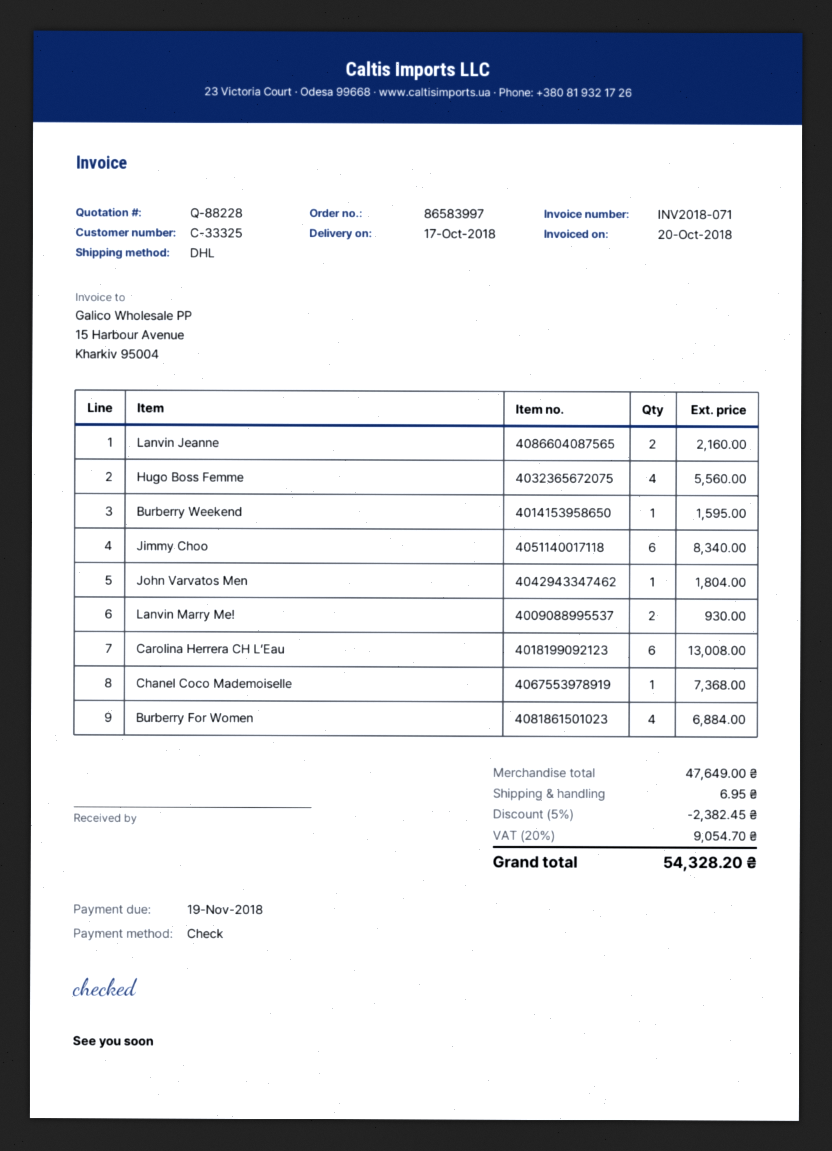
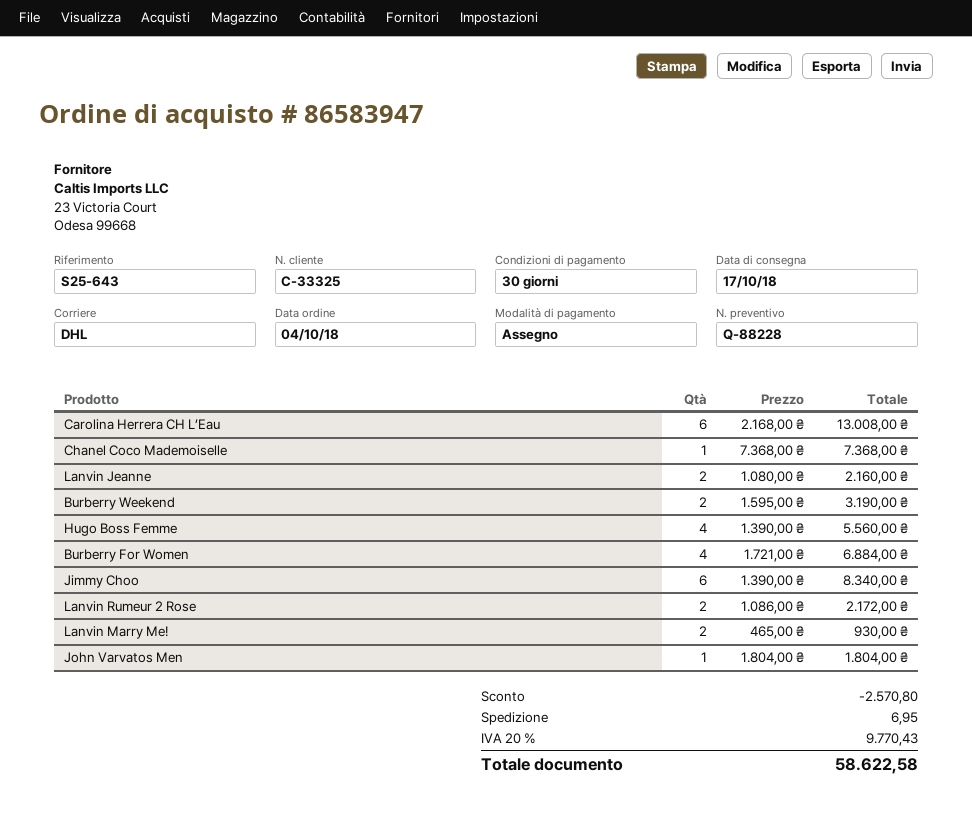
order number: 86583997 -> 86583947
Burberry Weekend: 1 for 1595.00 -> 2 for 3190.00
Lanvin Rumeur 2 Rose: none -> 2 for 2172.00
discount: 2382.45 -> 2570.80
tax: 20% = 9054.70 -> 20% = 9770.43
total: 54328.20 -> 58622.58

